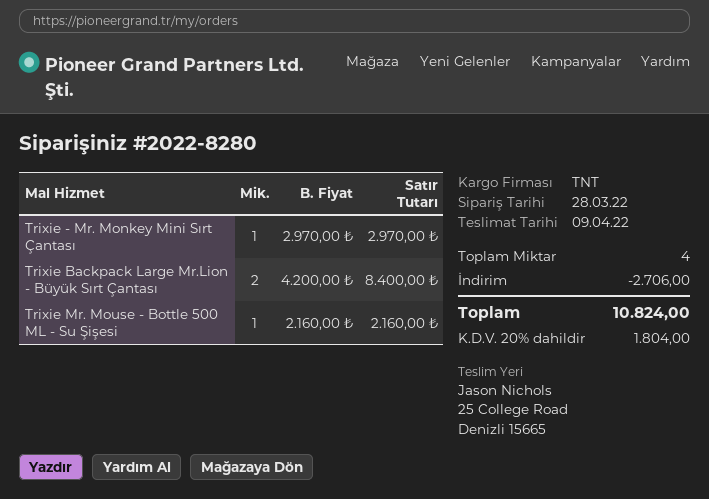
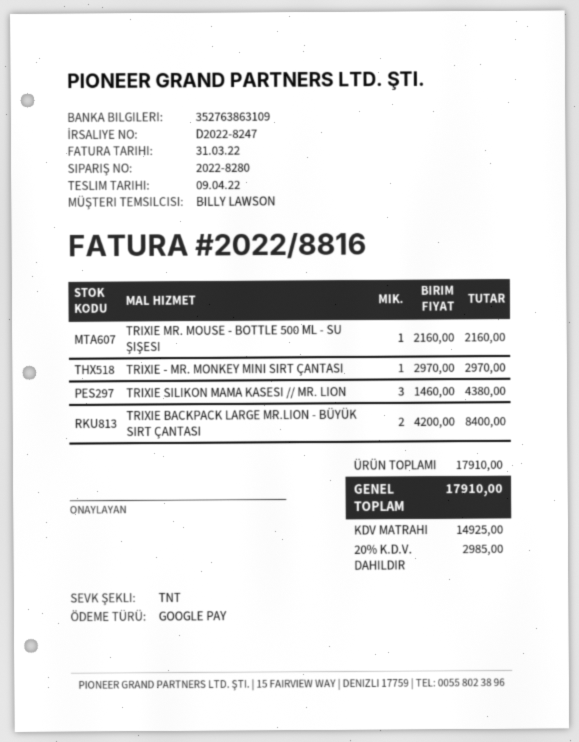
TRIXIE SILIKON MAMA KASESI // MR. LION: none -> 3 x 1460.00 = 4380.00
discount: 2706.00 -> none
tax: 20% = 1804.00 -> 20% = 2985.00
total: 10824.00 -> 17910.00

